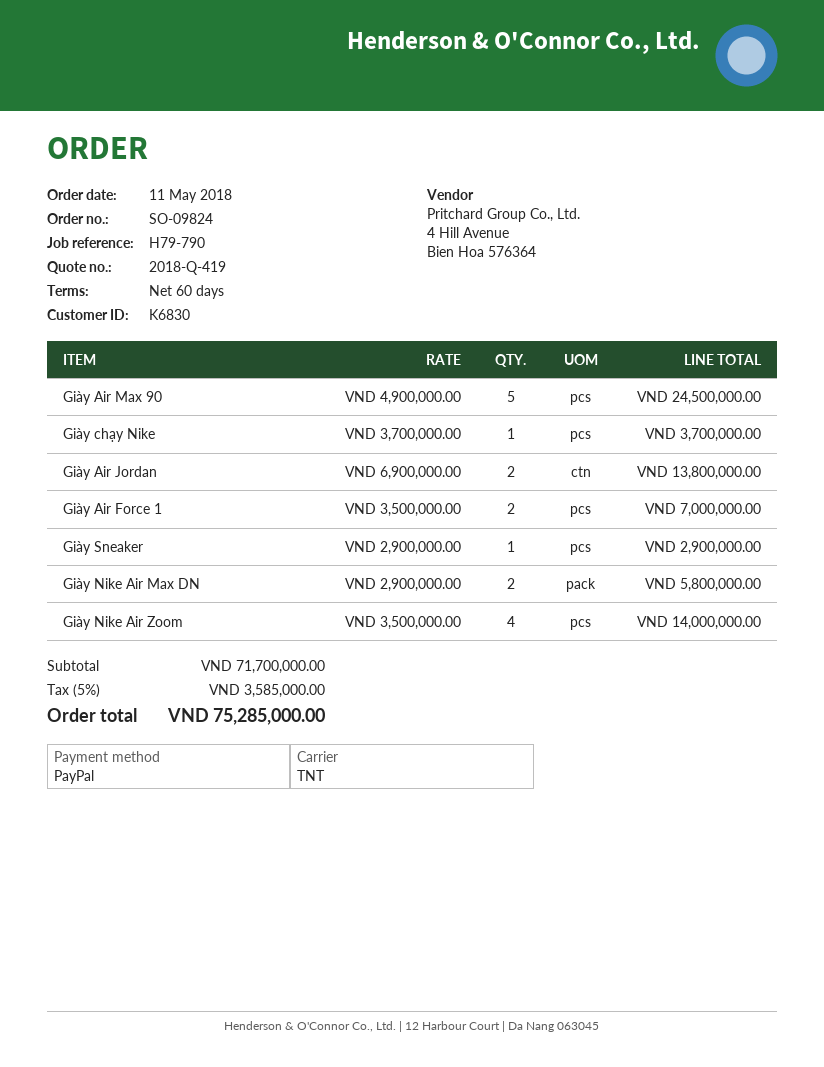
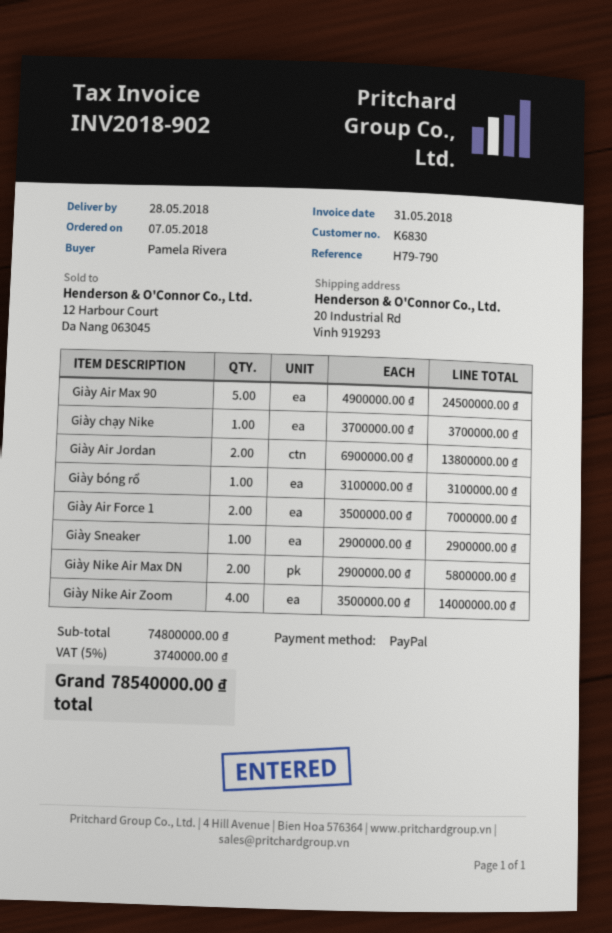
order date: 2018-05-11 -> 2018-05-07
Giày bóng rổ: none -> 1 x 3100000.00 = 3100000.00
subtotal: 71700000.00 -> 74800000.00
tax: 5% = 3585000.00 -> 5% = 3740000.00
total: 75285000.00 -> 78540000.00

